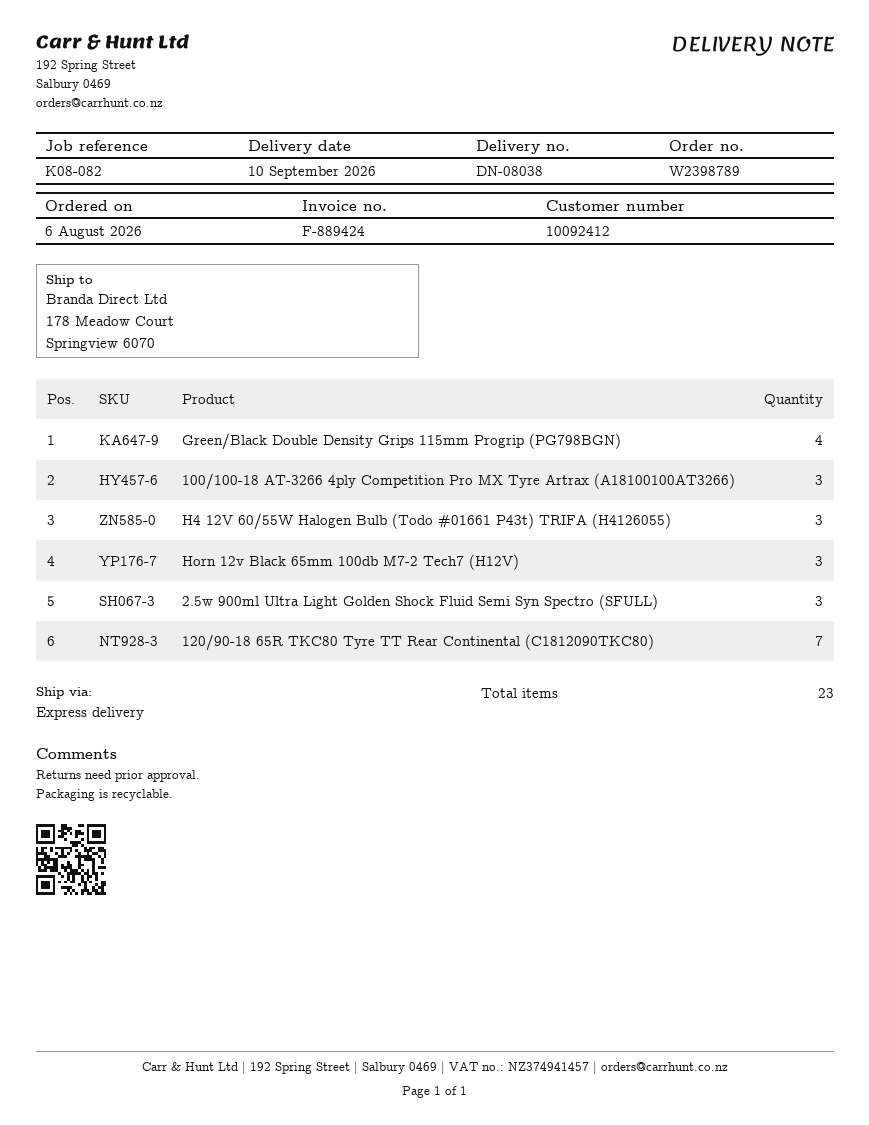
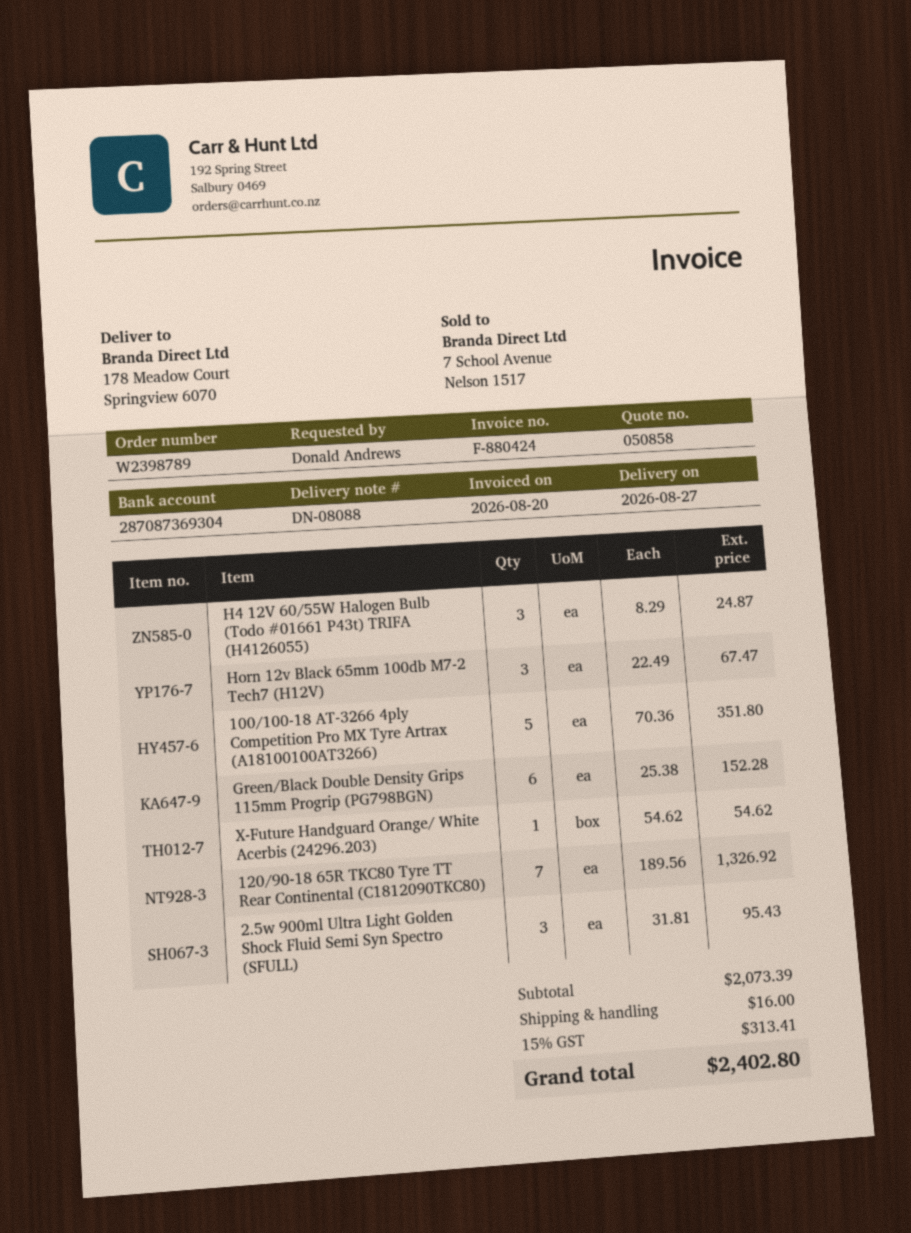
delivery note number: DN-08038 -> DN-08088
delivery date: 2026-09-10 -> 2026-08-27
invoice number: F-889424 -> F-880424
Green/Black Double Density Grips 115mm Progrip (PG798BGN): 4 -> 6
100/100-18 AT-3266 4ply Competition Pro MX Tyre Artrax (A18100100AT3266): 3 -> 5
X-Future Handguard Orange/ White Acerbis (24296.203): none -> 1

